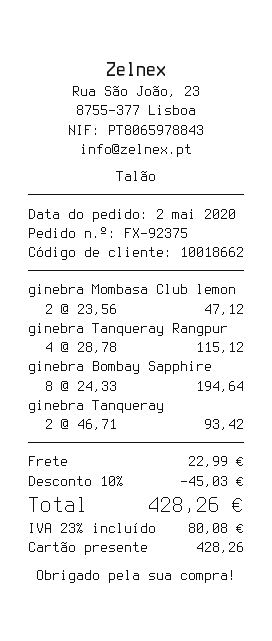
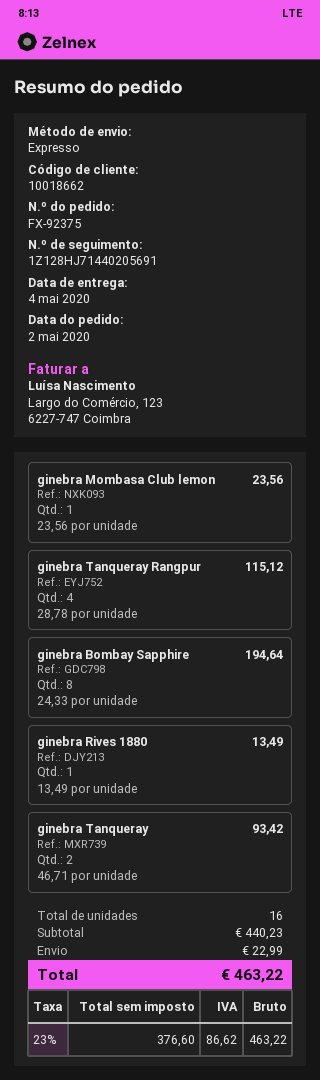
ginebra Mombasa Club lemon: 2 x 23.56 = 47.12 -> 1 x 23.56 = 23.56
ginebra Rives 1880: none -> 1 x 13.49 = 13.49
discount: 10% = 45.03 -> none
tax: 23% = 80.08 -> 23% = 86.62
total: 428.26 -> 463.22

